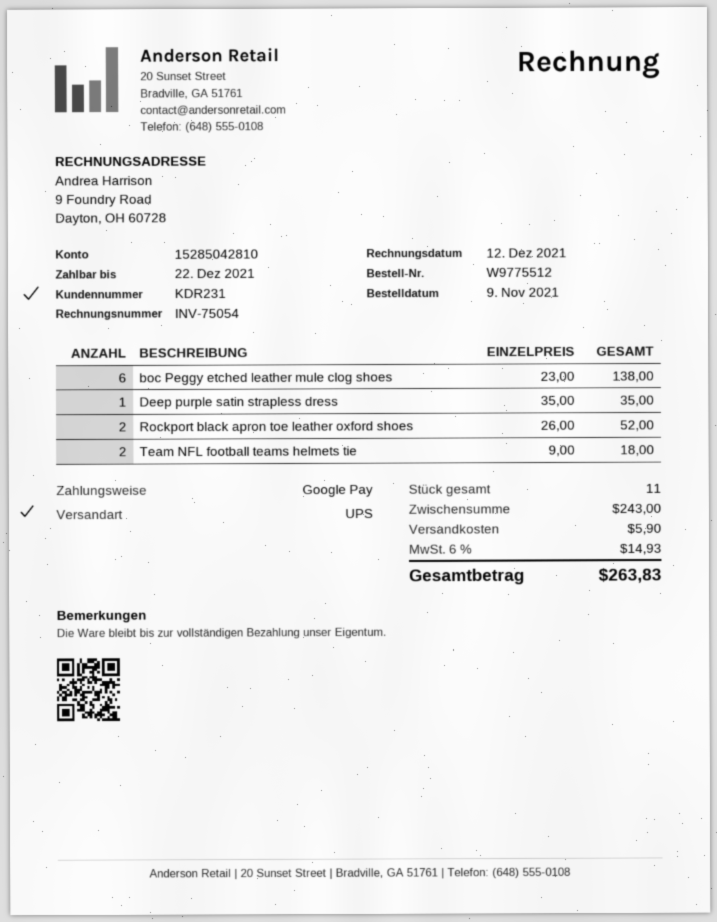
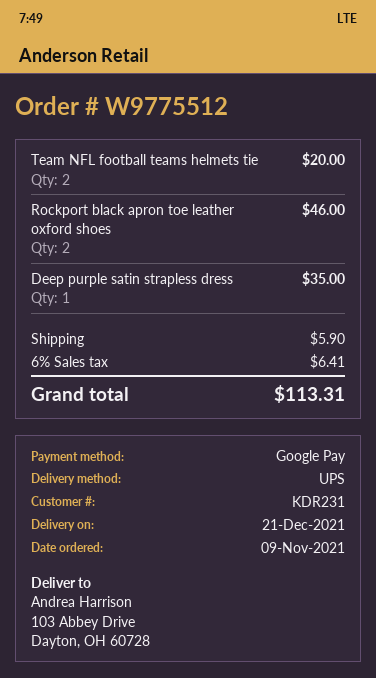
boc Peggy etched leather mule clog shoes: 6 for 138.00 -> none
Rockport black apron toe leather oxford shoes: 2 for 52.00 -> 2 for 46.00
Team NFL football teams helmets tie: 2 for 18.00 -> 2 for 20.00
tax: 6% = 14.93 -> 6% = 6.41
total: 263.83 -> 113.31

